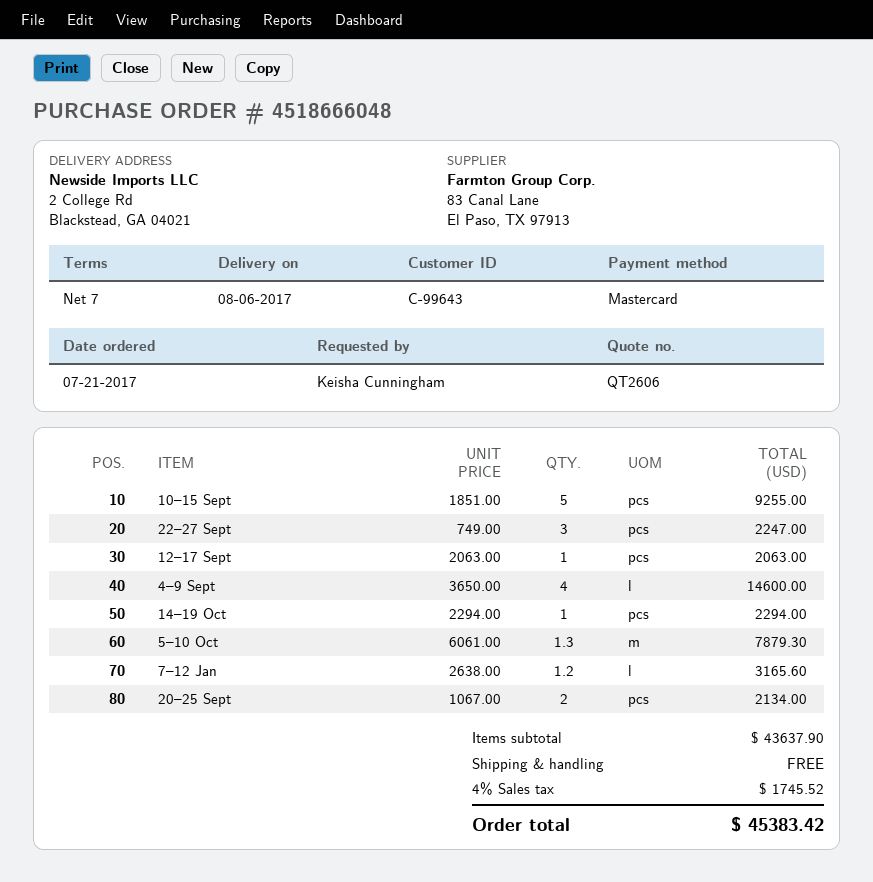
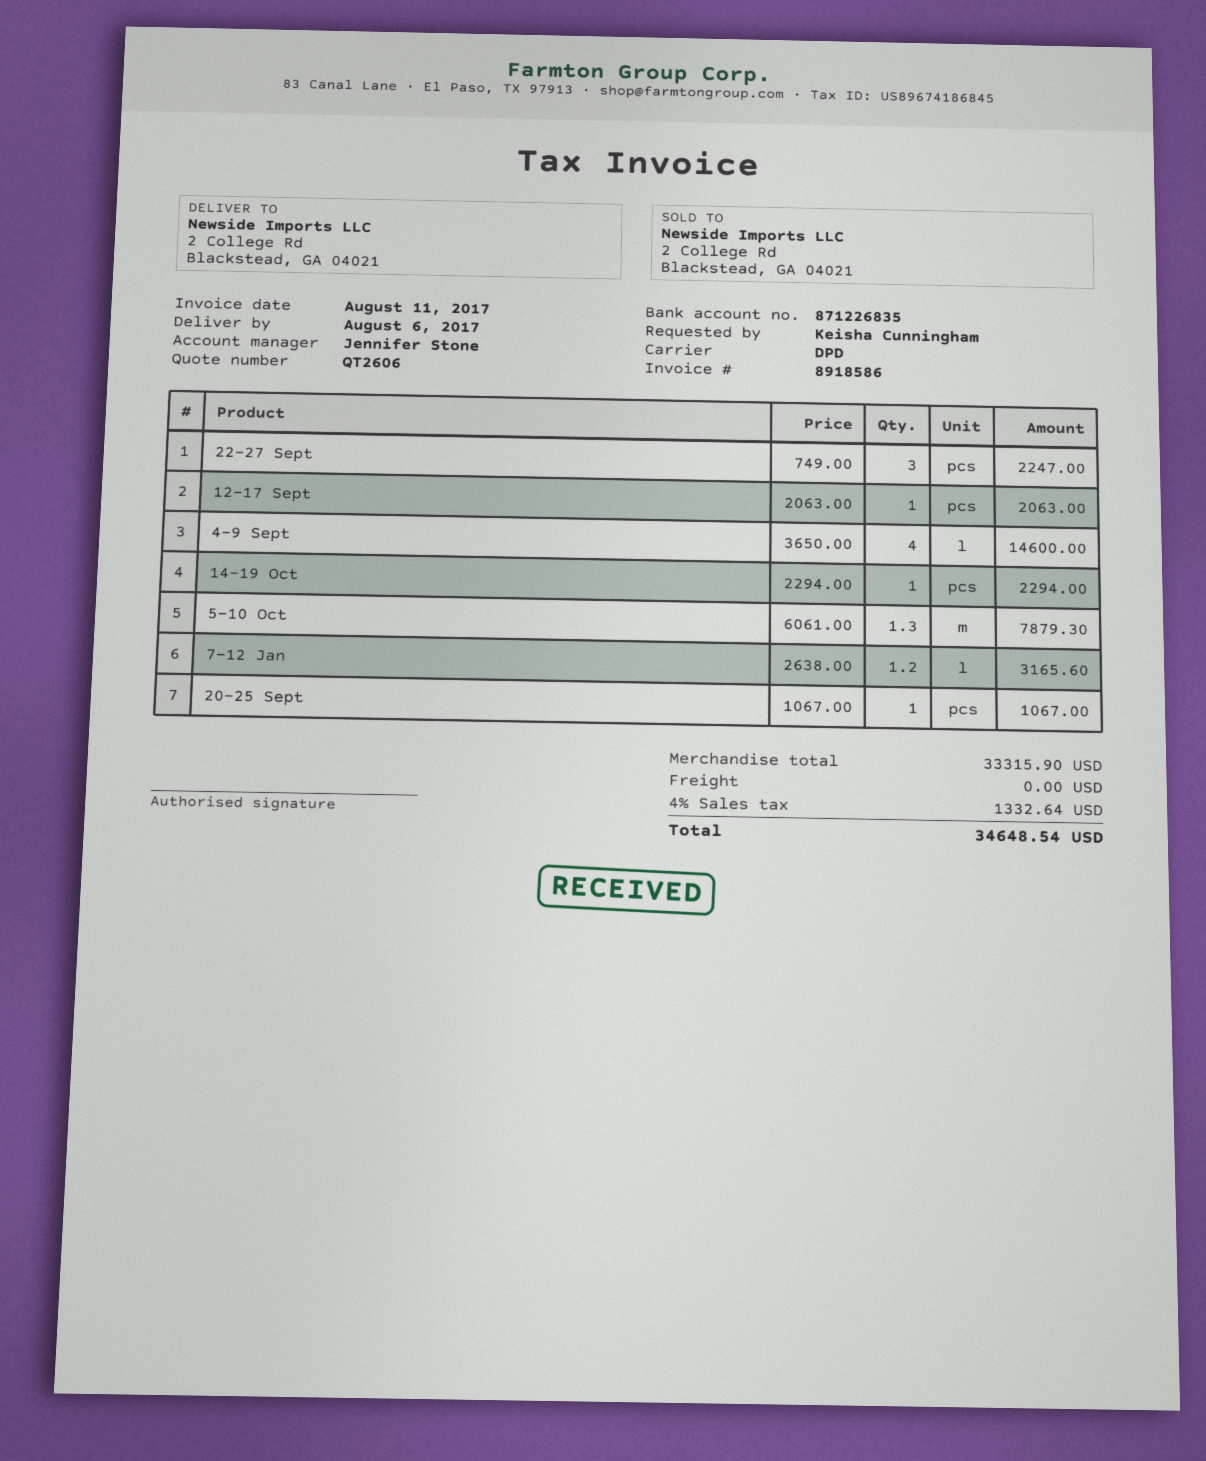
10–15 Sept: 5 x 1851.00 = 9255.00 -> none
20–25 Sept: 2 x 1067.00 = 2134.00 -> 1 x 1067.00 = 1067.00
subtotal: 43637.90 -> 33315.90
tax: 4% = 1745.52 -> 4% = 1332.64
total: 45383.42 -> 34648.54

